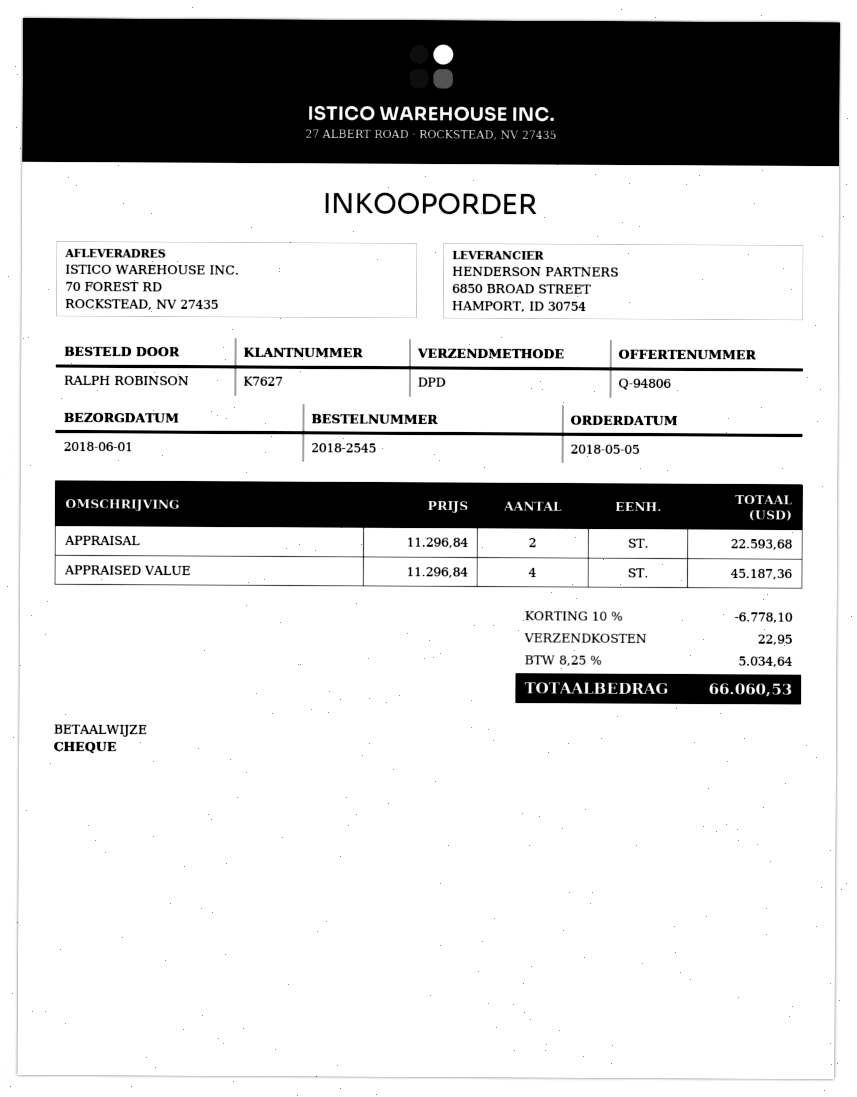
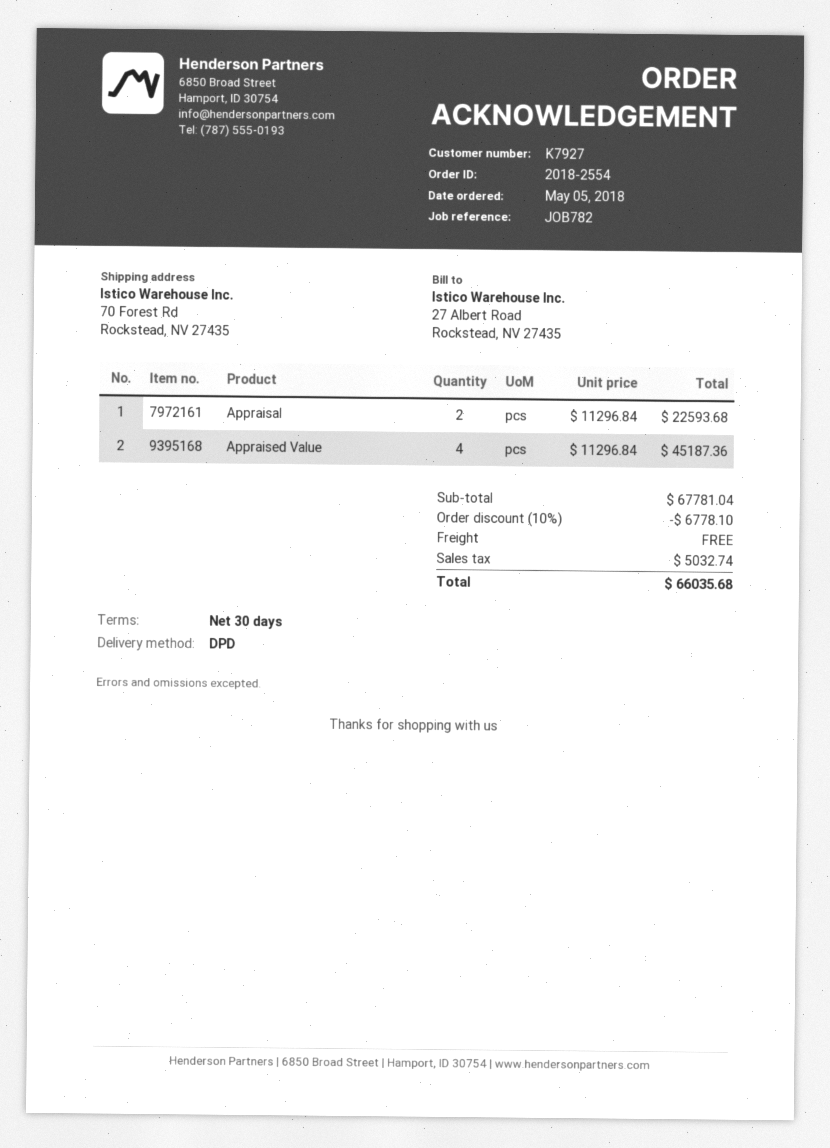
order number: 2018-2545 -> 2018-2554
customer number: K7627 -> K7927
shipping: 22.95 -> 0.00
tax: 5034.64 -> 5032.74
total: 66060.53 -> 66035.68

